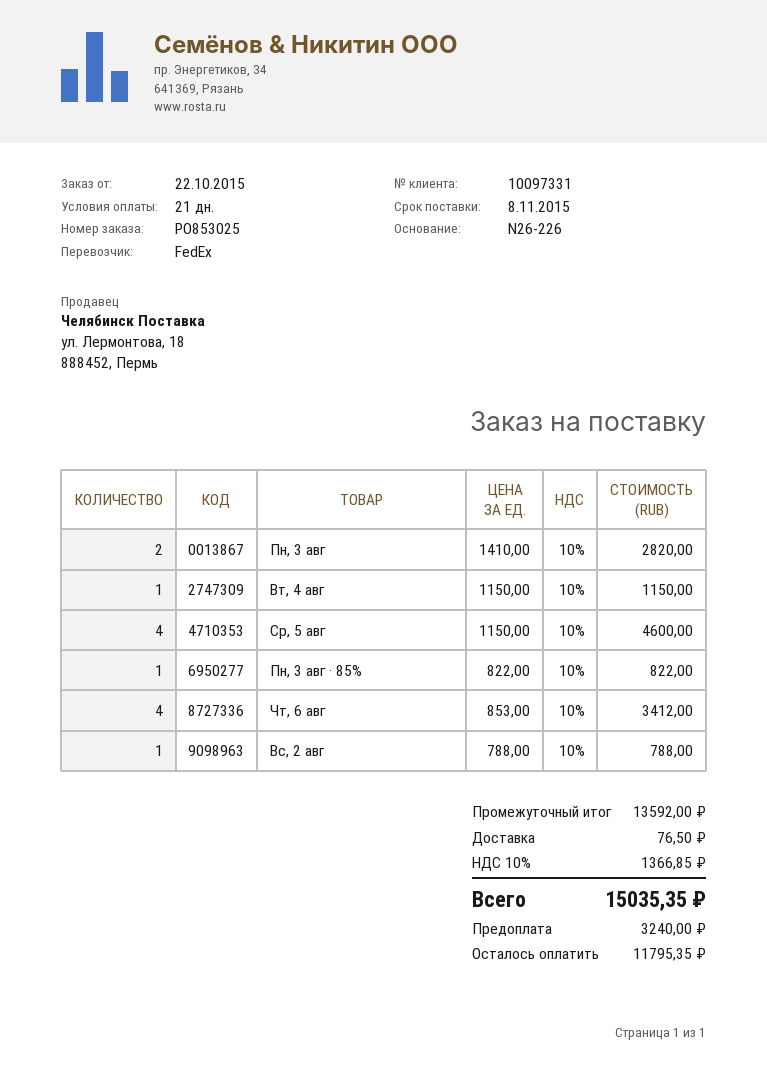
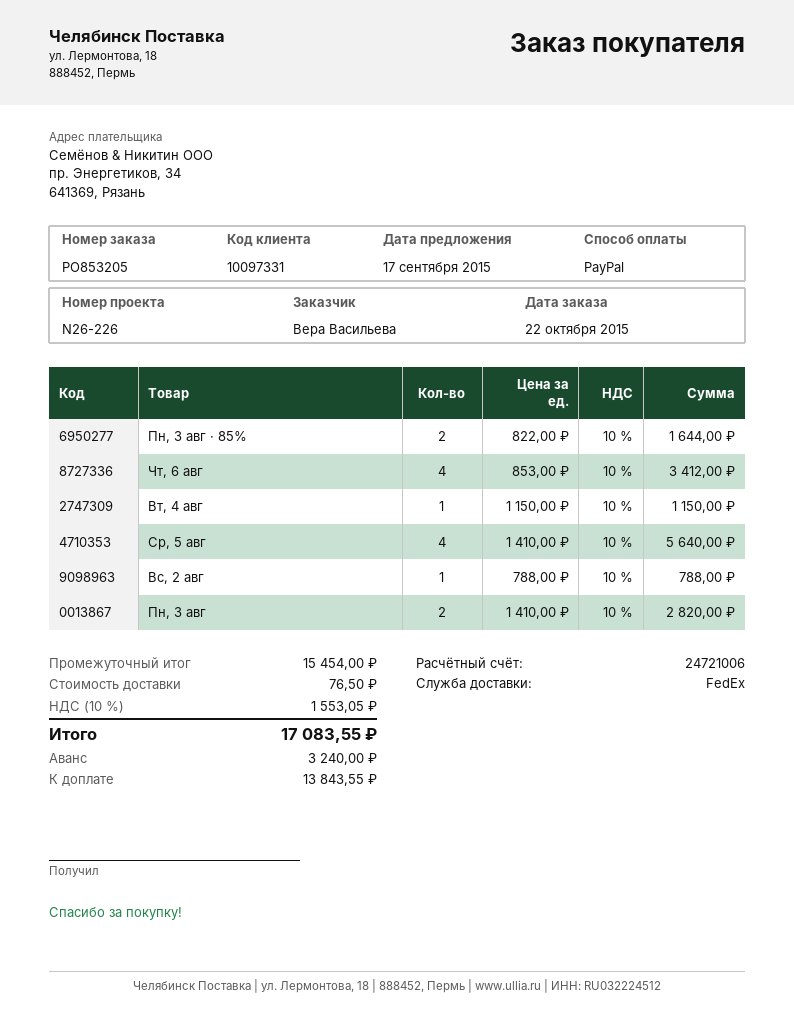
order number: PO853025 -> PO853205
Ср, 5 авг: 4 x 1150.00 = 4600.00 -> 4 x 1410.00 = 5640.00
Пн, 3 авг · 85%: 1 x 822.00 = 822.00 -> 2 x 822.00 = 1644.00
subtotal: 13592.00 -> 15454.00
tax: 10% = 1366.85 -> 10% = 1553.05
total: 15035.35 -> 17083.55
balance: 11795.35 -> 13843.55

